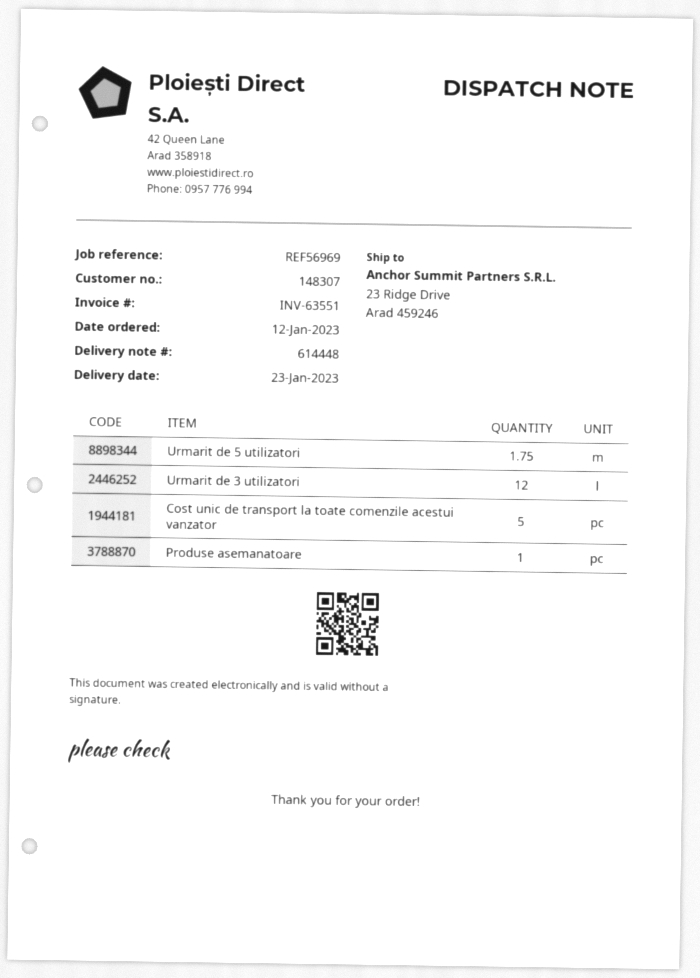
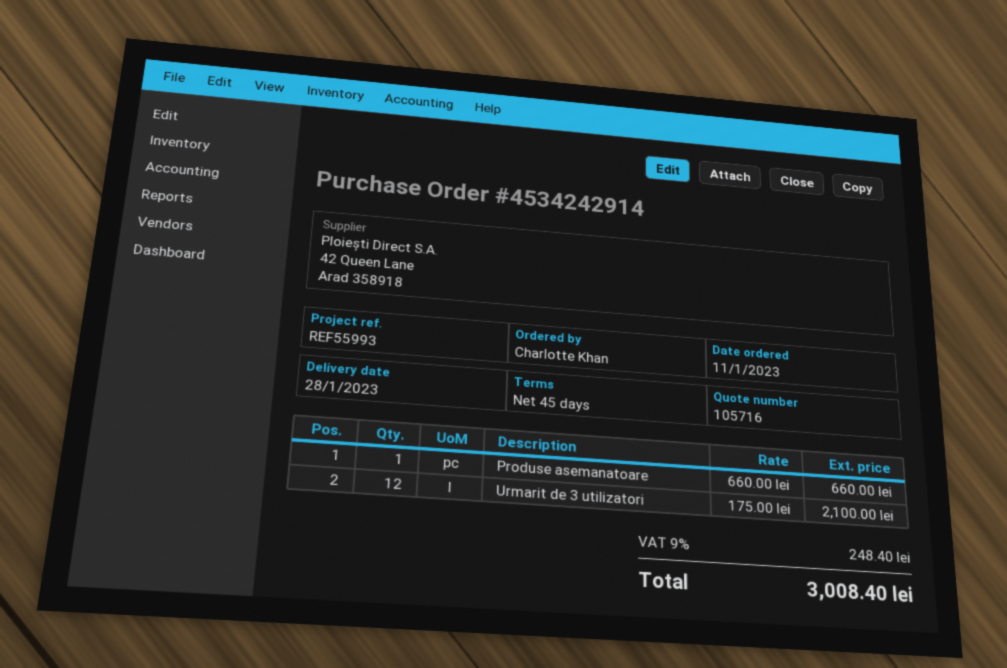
order date: 2023-01-12 -> 2023-01-11
delivery date: 2023-01-23 -> 2023-01-28
reference: REF56969 -> REF55993
Urmarit de 5 utilizatori: 1.75 -> none
Cost unic de transport la toate comenzile acestui vanzator: 5 -> none

